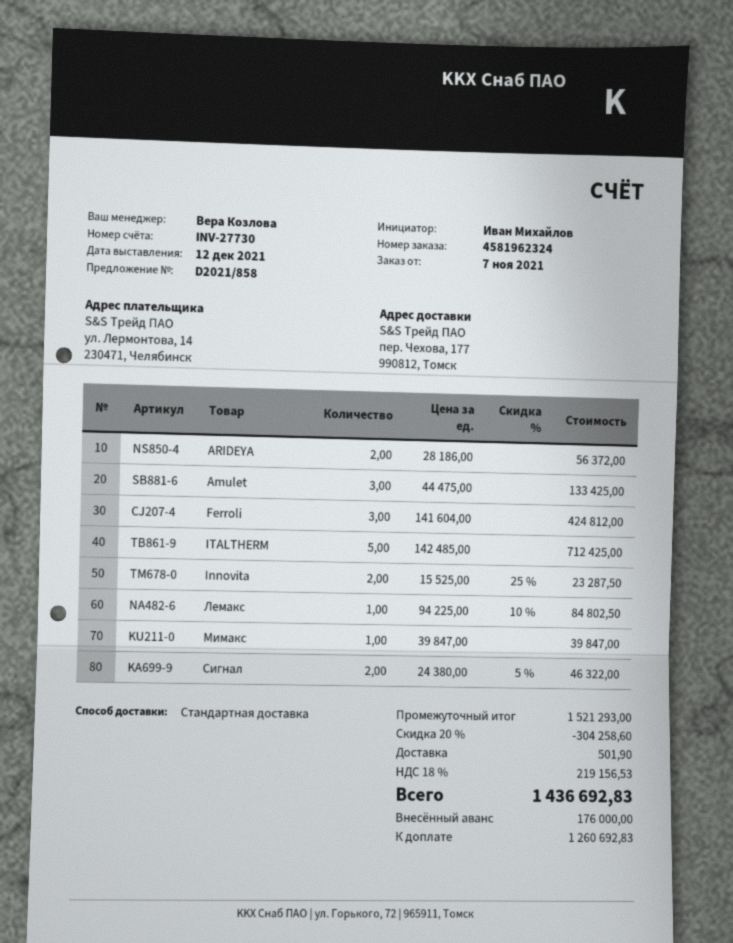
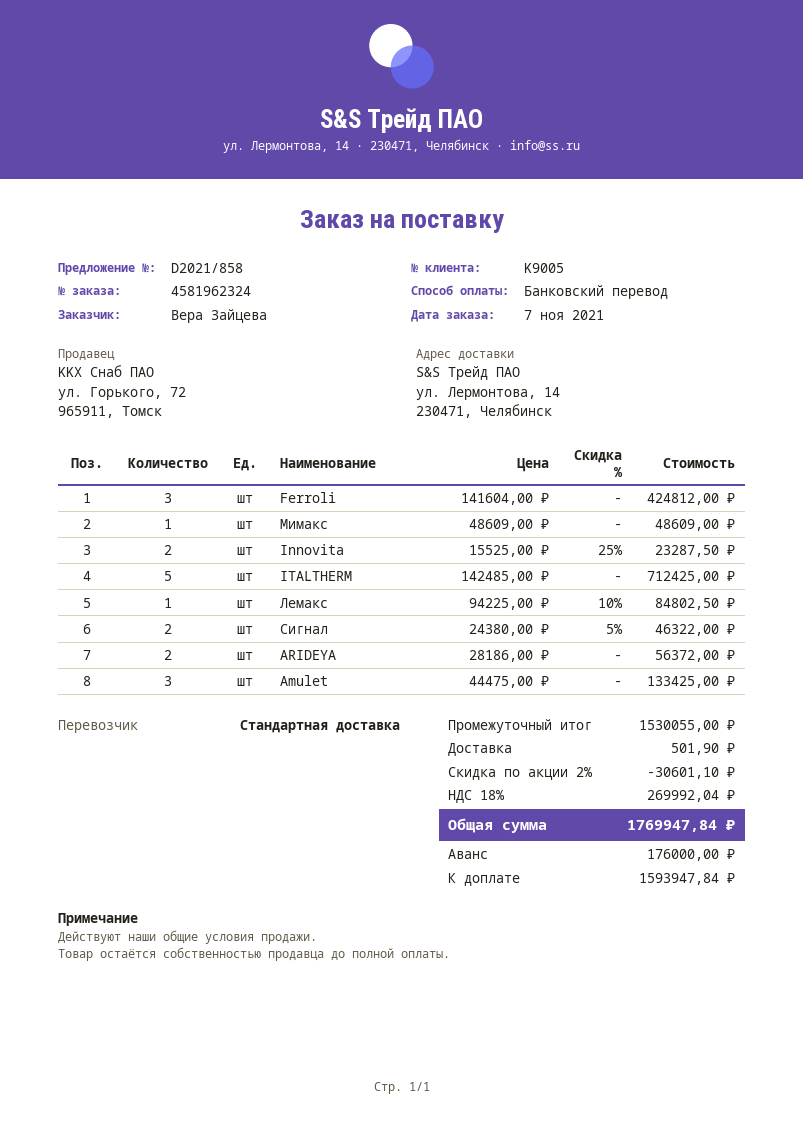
ordered by: Иван Михайлов -> Вера Зайцева
ship to: пер. Чехова, 177, 990812, Томск -> ул. Лермонтова, 14, 230471, Челябинск
Мимакс: 1 x 39847.00 = 39847.00 -> 1 x 48609.00 = 48609.00
subtotal: 1521293.00 -> 1530055.00
discount: 20% = 304258.60 -> 2% = 30601.10
tax: 18% = 219156.53 -> 18% = 269992.04
total: 1436692.83 -> 1769947.84
balance: 1260692.83 -> 1593947.84

